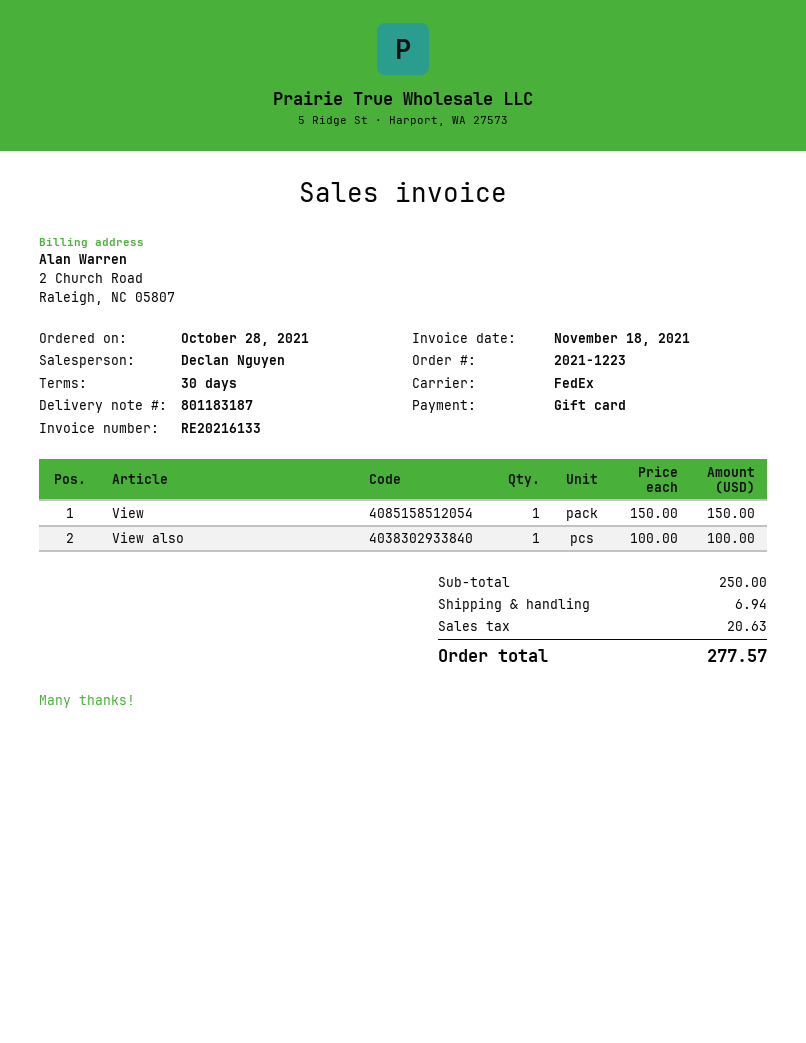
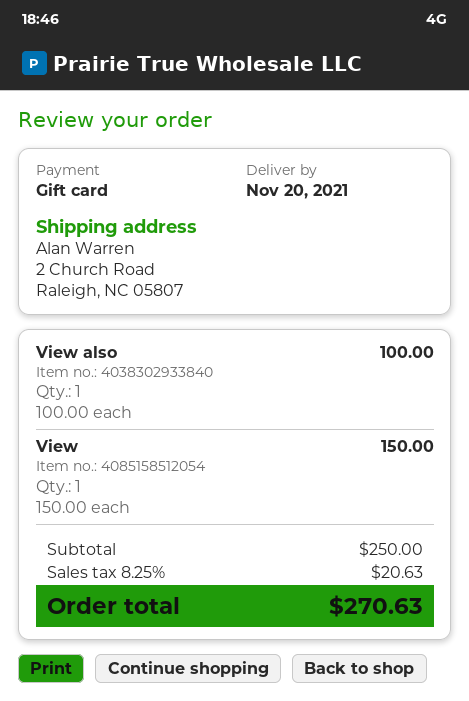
shipping: 6.94 -> none
total: 277.57 -> 270.63

